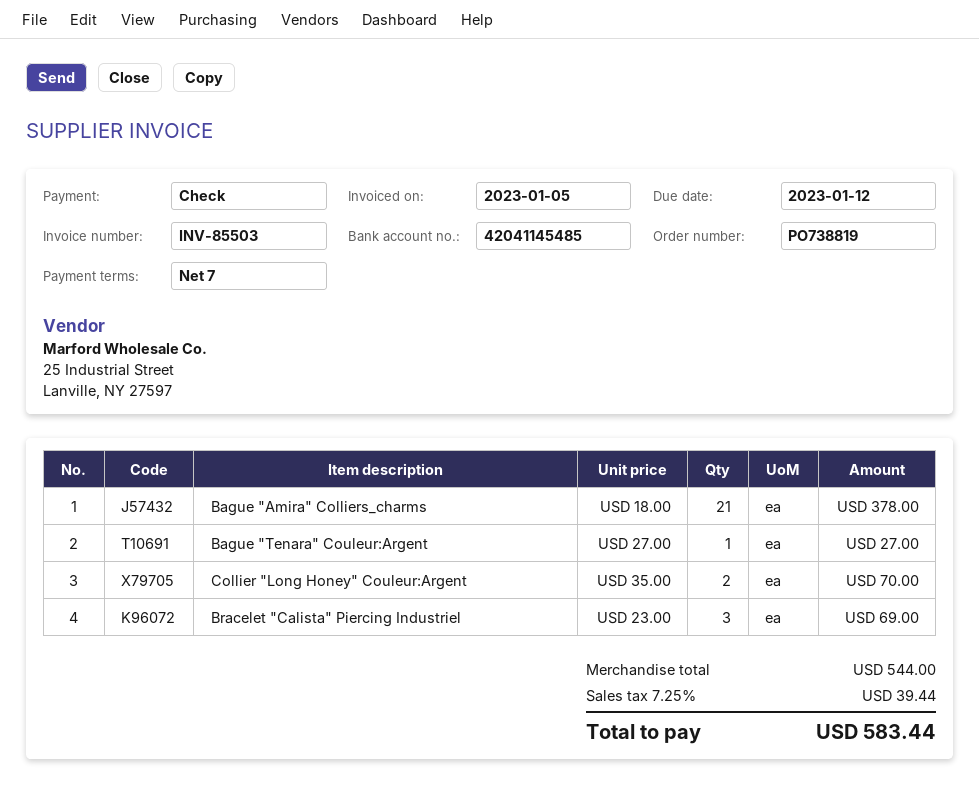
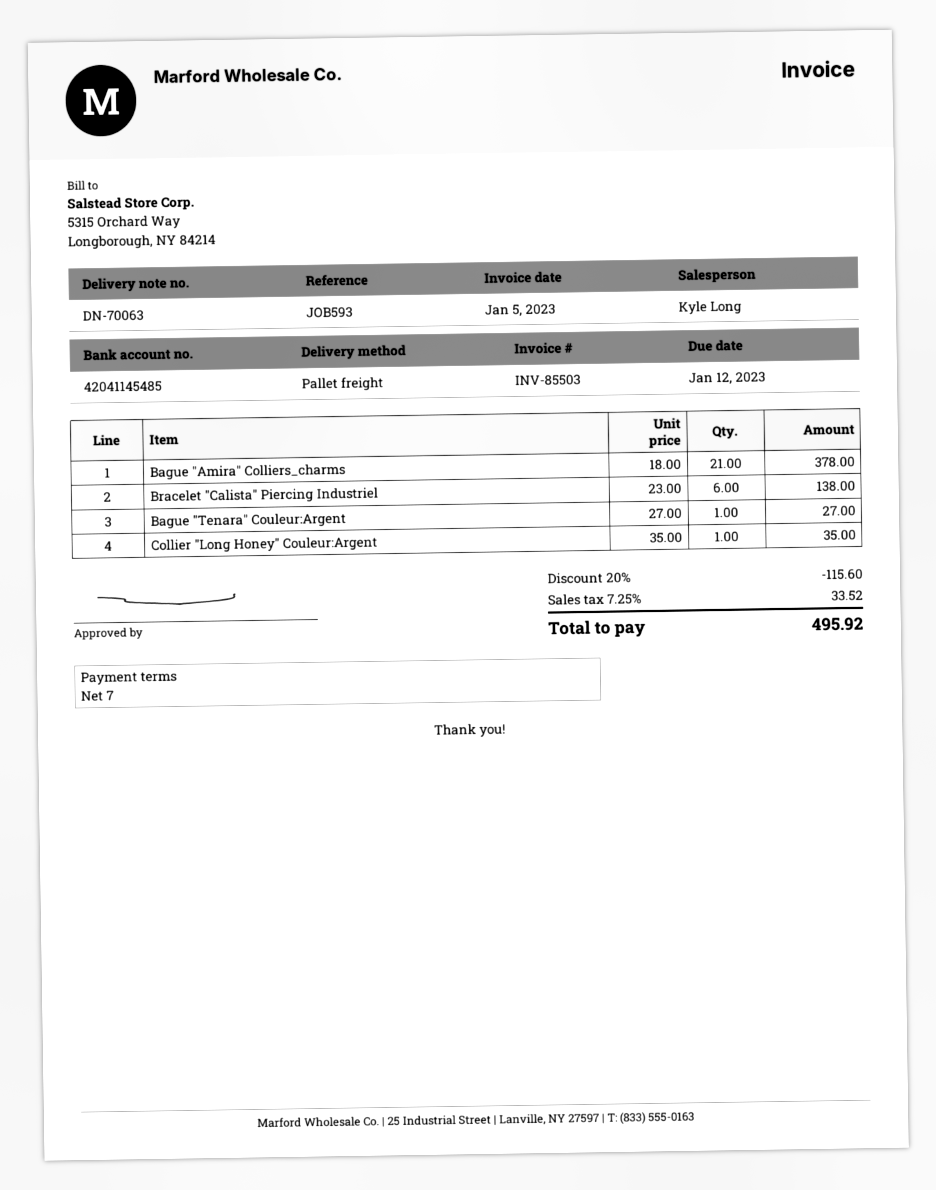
Collier "Long Honey" Couleur:Argent: 2 x 35.00 = 70.00 -> 1 x 35.00 = 35.00
Bracelet "Calista" Piercing Industriel: 3 x 23.00 = 69.00 -> 6 x 23.00 = 138.00
discount: none -> 20% = 115.60
tax: 7.25% = 39.44 -> 7.25% = 33.52
total: 583.44 -> 495.92

